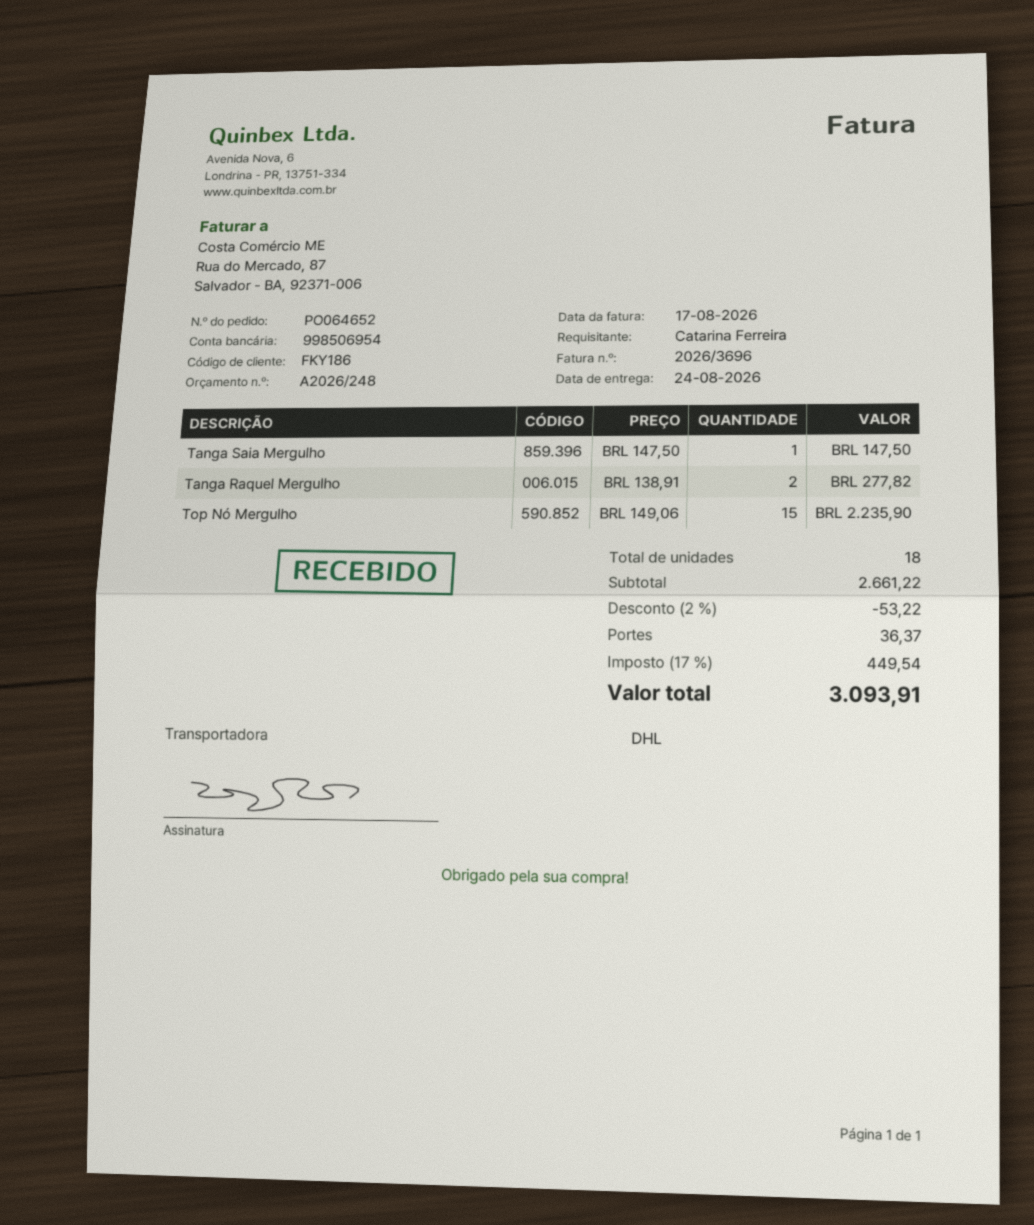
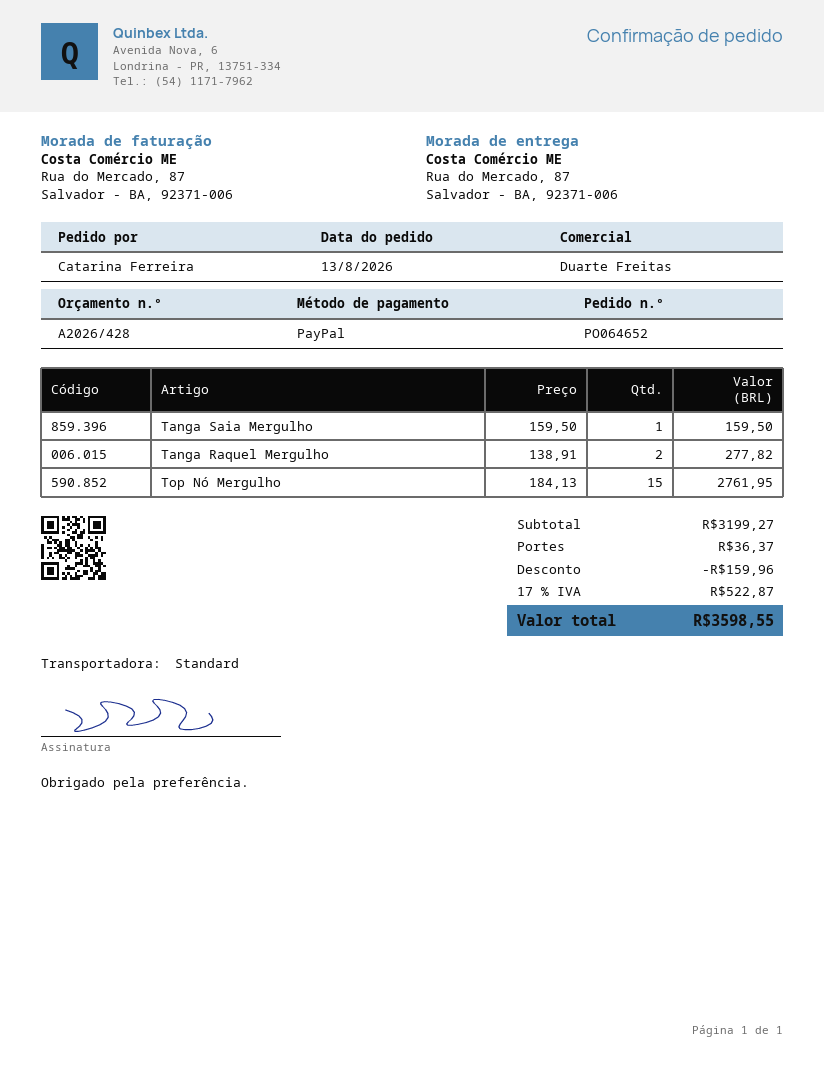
quote number: A2026/248 -> A2026/428
shipping method: DHL -> standard
Tanga Saia Mergulho: 1 x 147.50 = 147.50 -> 1 x 159.50 = 159.50
Top Nó Mergulho: 15 x 149.06 = 2235.90 -> 15 x 184.13 = 2761.95
subtotal: 2661.22 -> 3199.27
discount: 53.22 -> 159.96
tax: 17% = 449.54 -> 17% = 522.87
total: 3093.91 -> 3598.55

